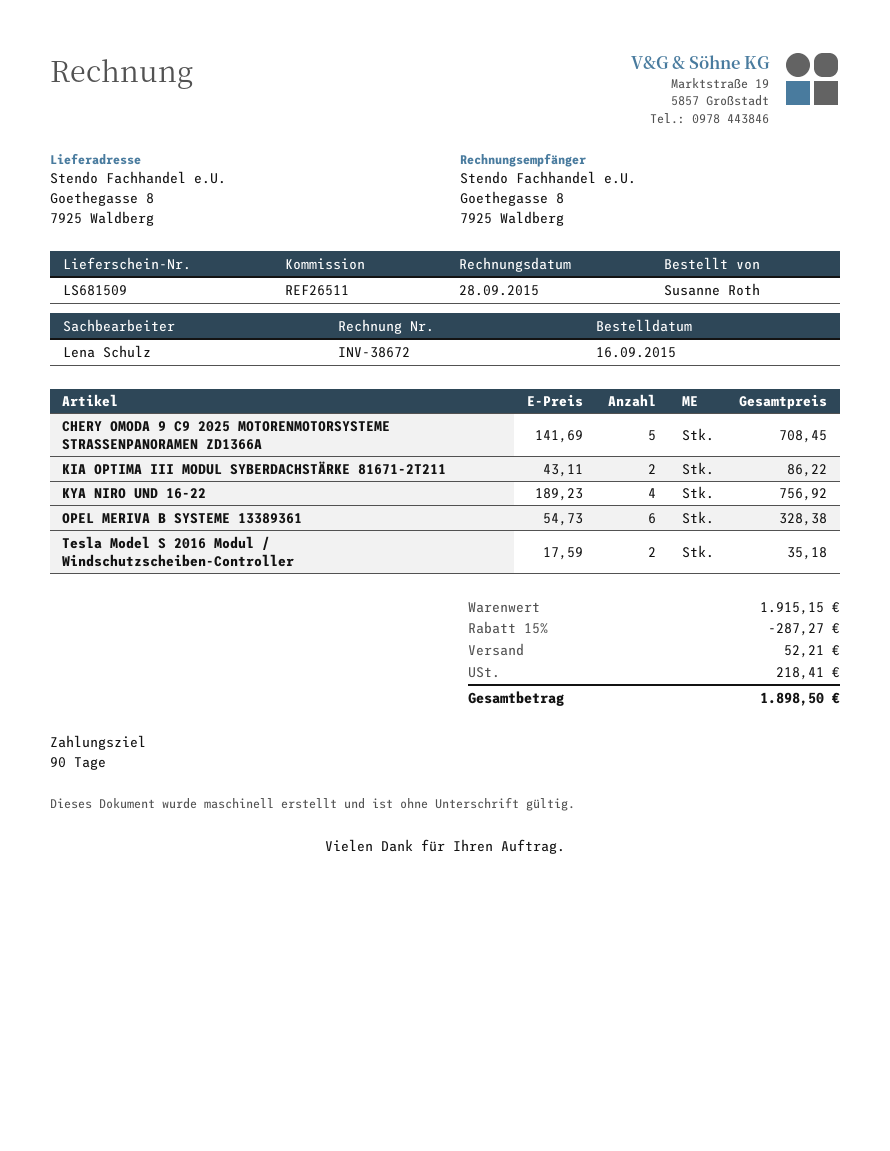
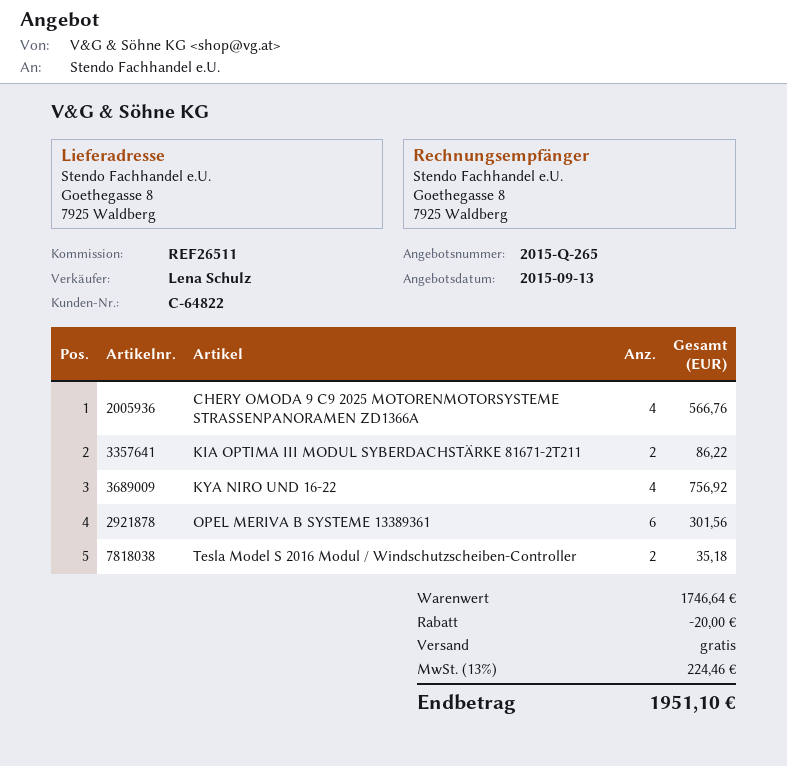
CHERY OMODA 9 C9 2025 MOTORENMOTORSYSTEME STRASSENPANORAMEN ZD1366A: 5 for 708.45 -> 4 for 566.76
OPEL MERIVA B SYSTEME 13389361: 6 for 328.38 -> 6 for 301.56
subtotal: 1915.15 -> 1746.64
discount: 287.27 -> 20.00
shipping: 52.21 -> 0.00
tax: 218.41 -> 224.46
total: 1898.50 -> 1951.10

